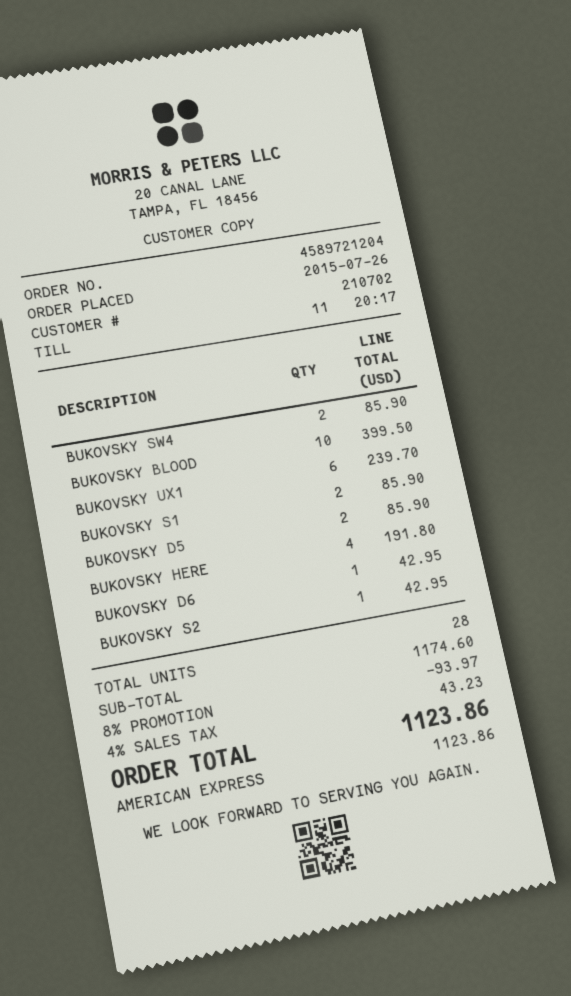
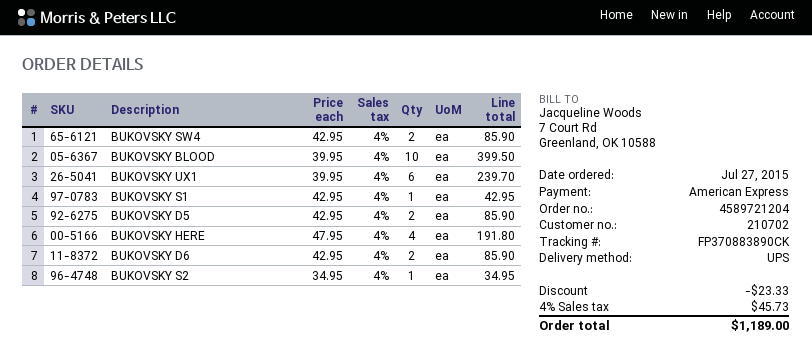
order date: 2015-07-26 -> 2015-07-27
BUKOVSKY S1: 2 for 85.90 -> 1 for 42.95
BUKOVSKY D6: 1 for 42.95 -> 2 for 85.90
BUKOVSKY S2: 1 for 42.95 -> 1 for 34.95
discount: 93.97 -> 23.33
tax: 4% = 43.23 -> 4% = 45.73
total: 1123.86 -> 1189.00

